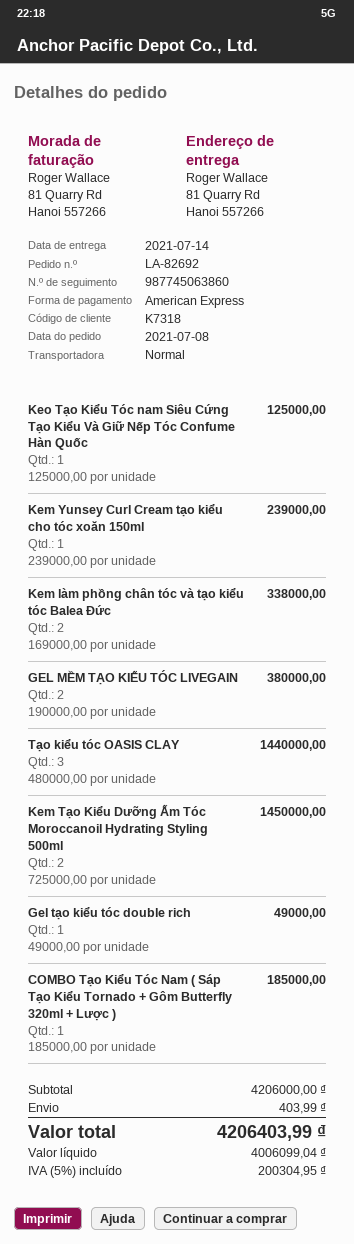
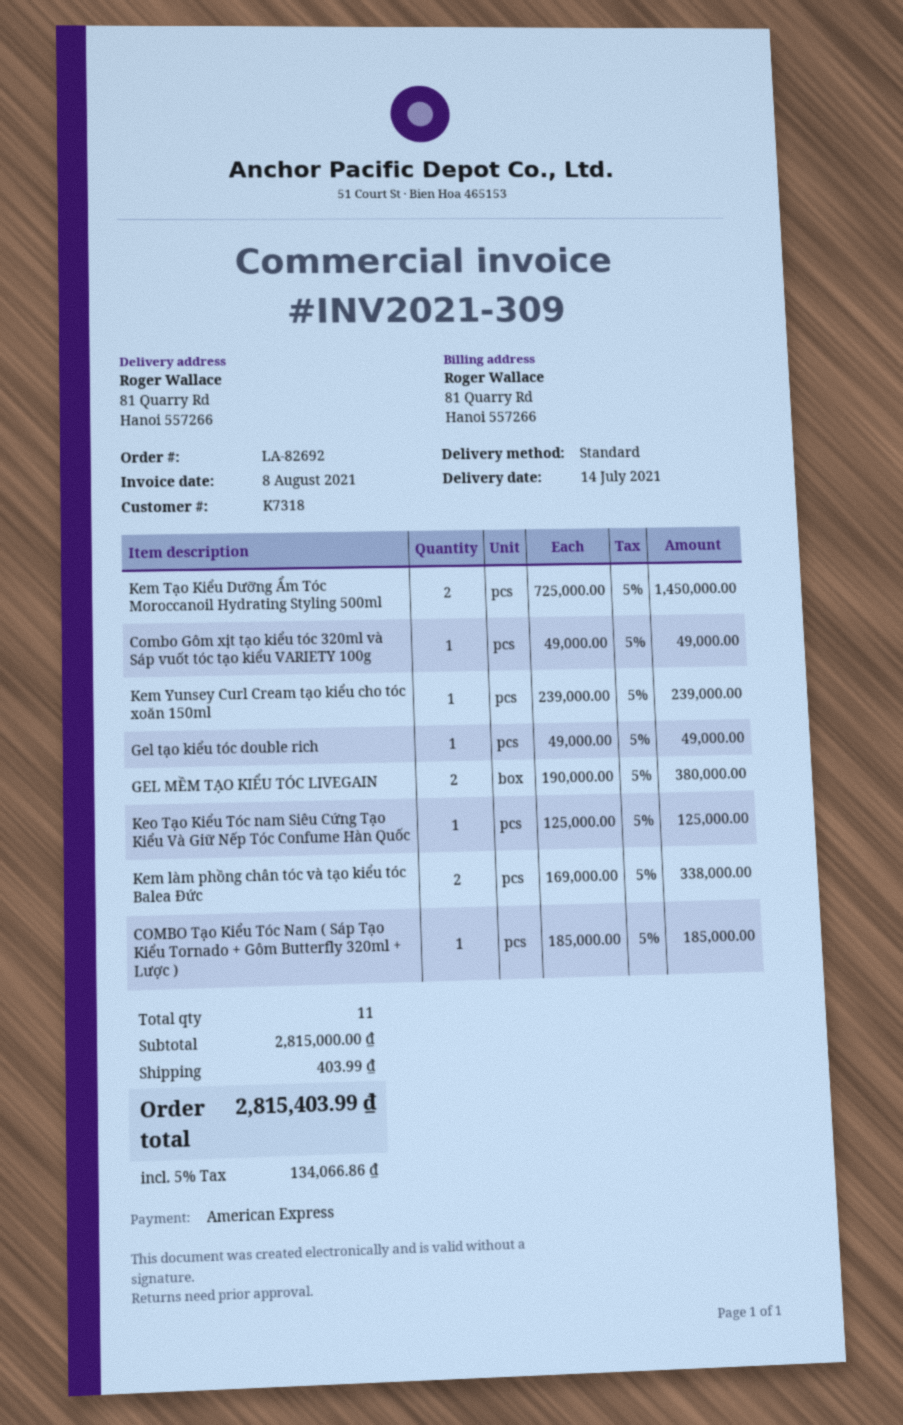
Tạo kiểu tóc OASIS CLAY: 3 x 480000.00 = 1440000.00 -> none
Combo Gôm xịt tạo kiểu tóc 320ml và Sáp vuốt tóc tạo kiểu VARIETY 100g: none -> 1 x 49000.00 = 49000.00
subtotal: 4206000.00 -> 2815000.00
tax: 5% = 200304.95 -> 5% = 134066.86
total: 4206403.99 -> 2815403.99

